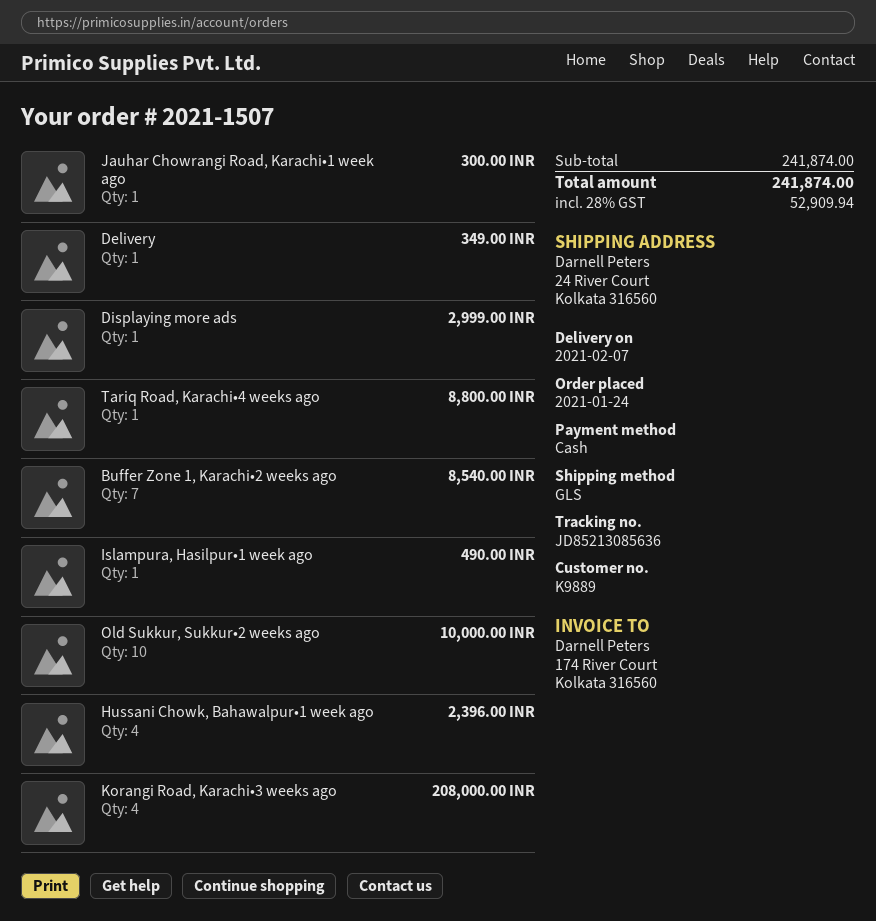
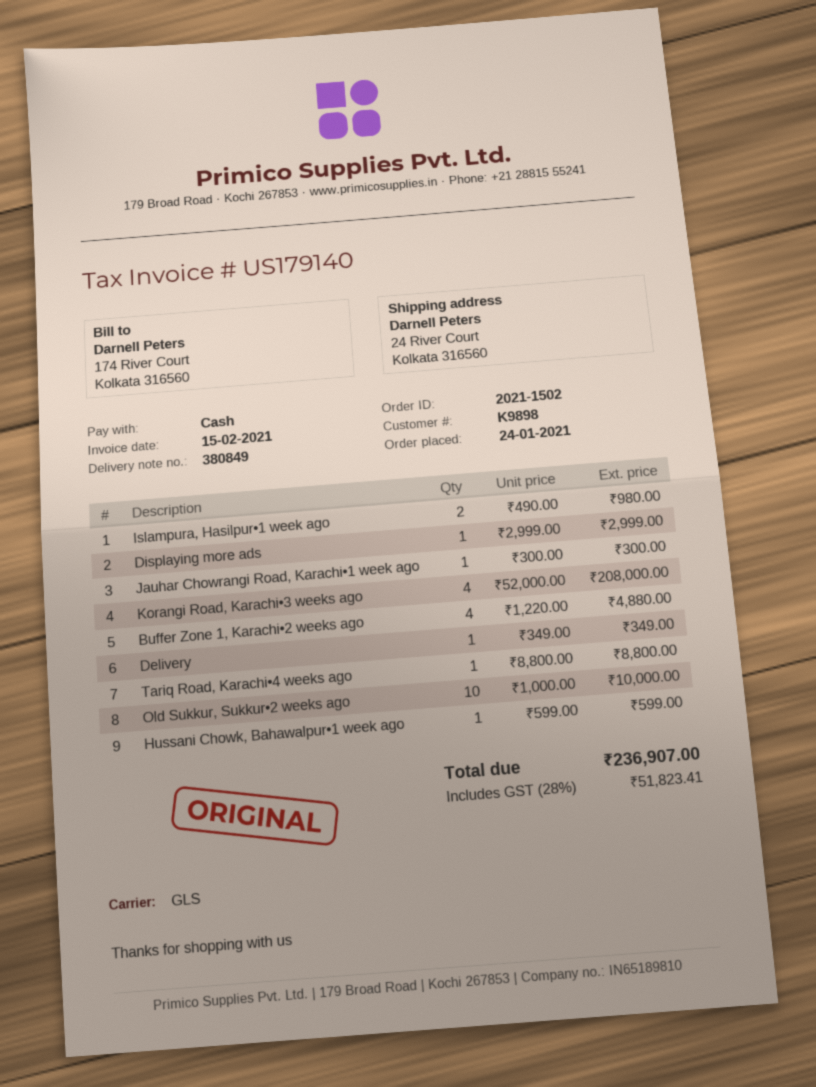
order number: 2021-1507 -> 2021-1502
customer number: K9889 -> K9898
Buffer Zone 1, Karachi•2 weeks ago: 7 for 8540.00 -> 4 for 4880.00
Islampura, Hasilpur•1 week ago: 1 for 490.00 -> 2 for 980.00
Hussani Chowk, Bahawalpur•1 week ago: 4 for 2396.00 -> 1 for 599.00
tax: 28% = 52909.94 -> 28% = 51823.41
total: 241874.00 -> 236907.00

